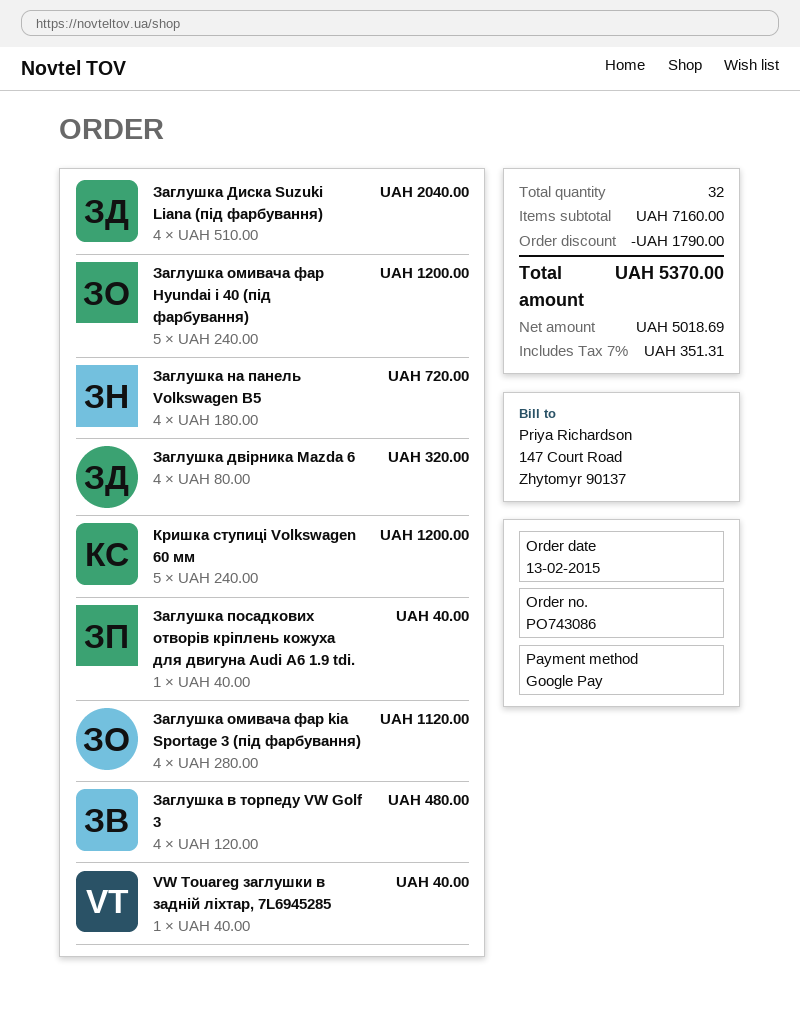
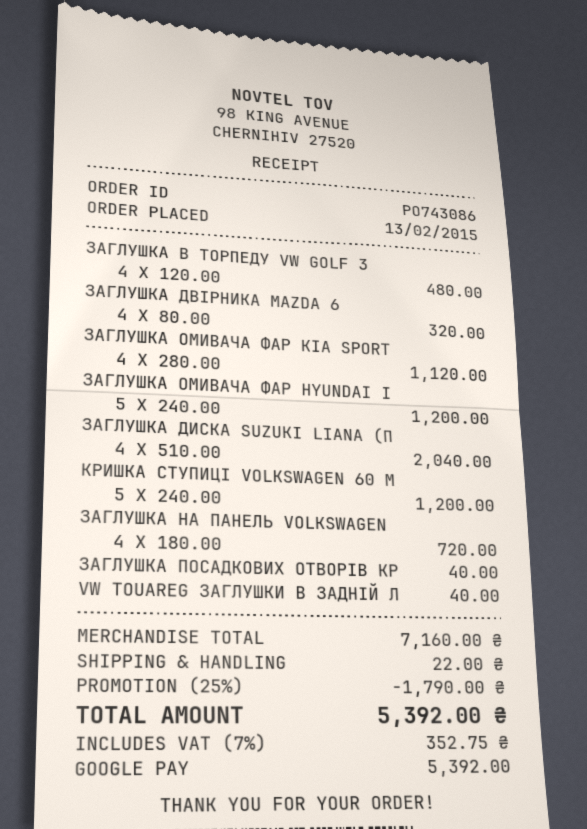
shipping: none -> 22.00
tax: 7% = 351.31 -> 7% = 352.75
total: 5370.00 -> 5392.00

